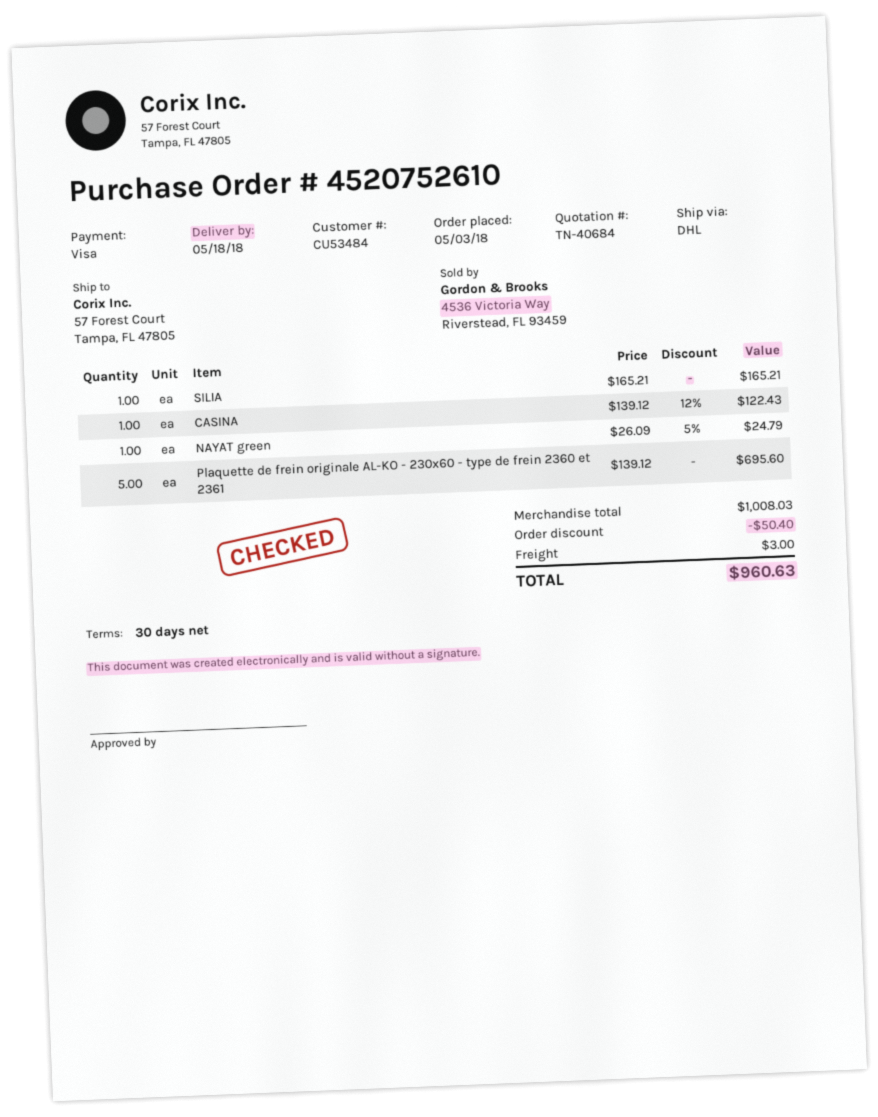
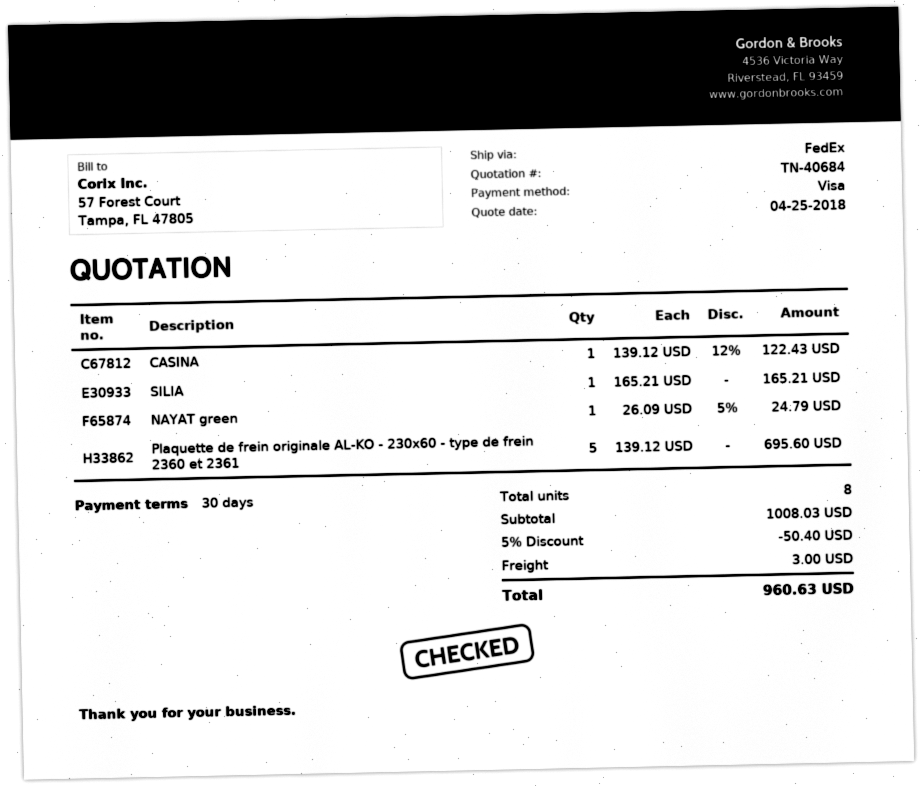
shipping method: DHL -> FedEx

